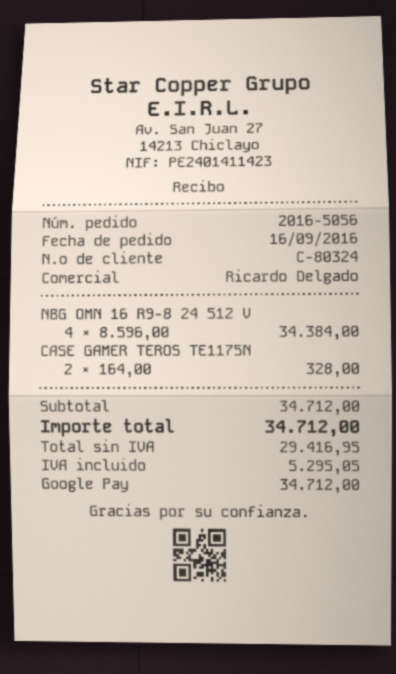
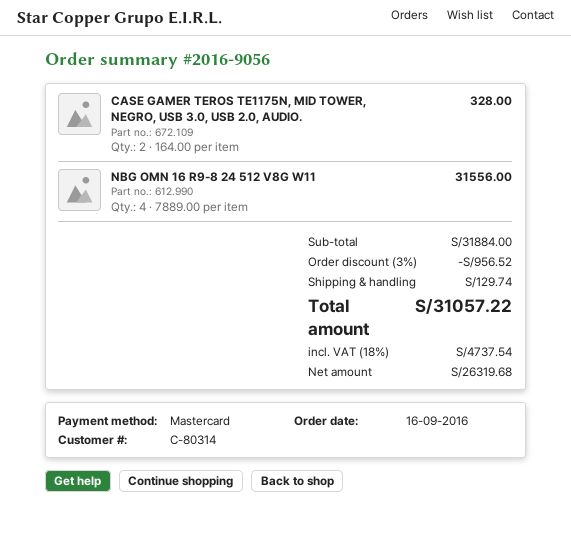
order number: 2016-5056 -> 2016-9056
customer number: C-80324 -> C-80314
payment method: Google Pay -> Mastercard
NBG OMN 16 R9-8 24 512 V: 4 x 8596.00 = 34384.00 -> 4 x 7889.00 = 31556.00
subtotal: 34712.00 -> 31884.00
discount: none -> 3% = 956.52
shipping: none -> 129.74
net: 29416.95 -> 26319.68
tax: 5295.05 -> 4737.54
total: 34712.00 -> 31057.22

